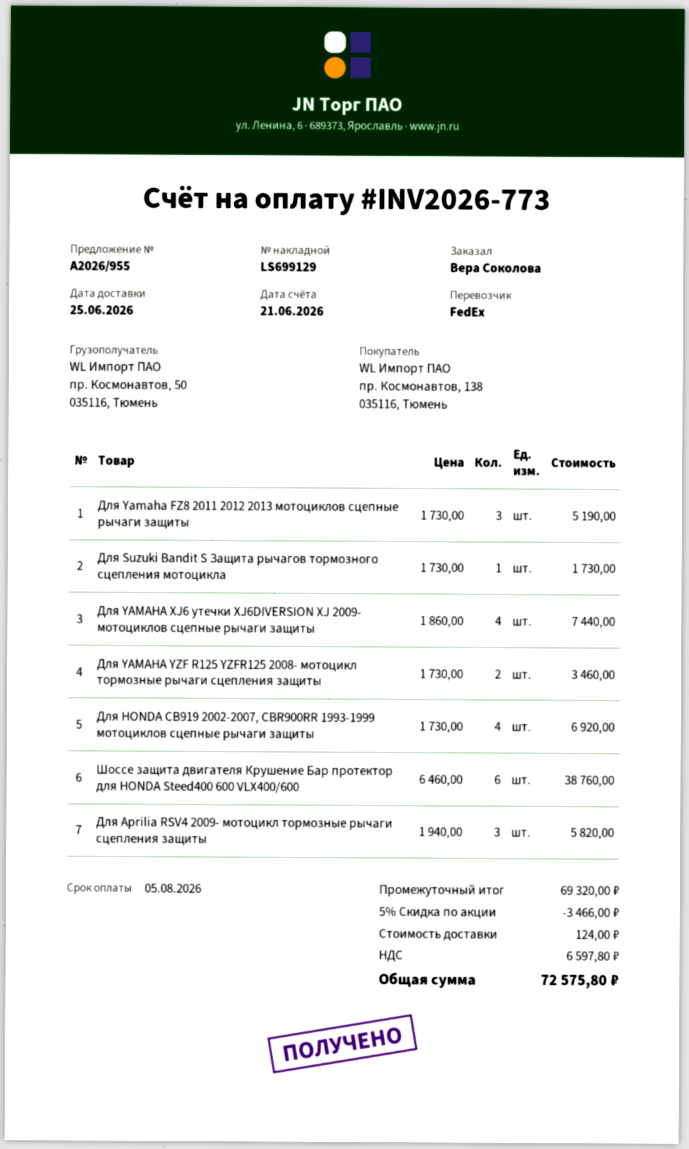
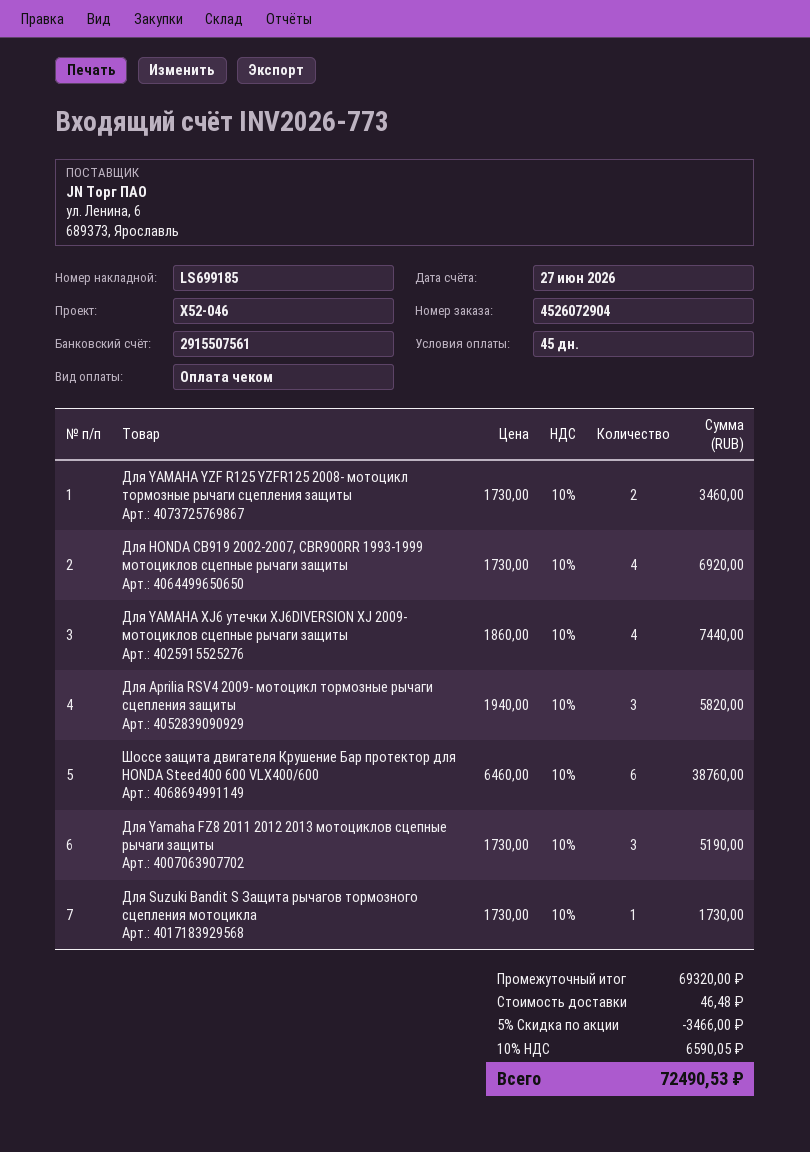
delivery note number: LS699129 -> LS699185
invoice date: 2026-06-21 -> 2026-06-27
shipping: 124.00 -> 46.48
tax: 6597.80 -> 6590.05
total: 72575.80 -> 72490.53

